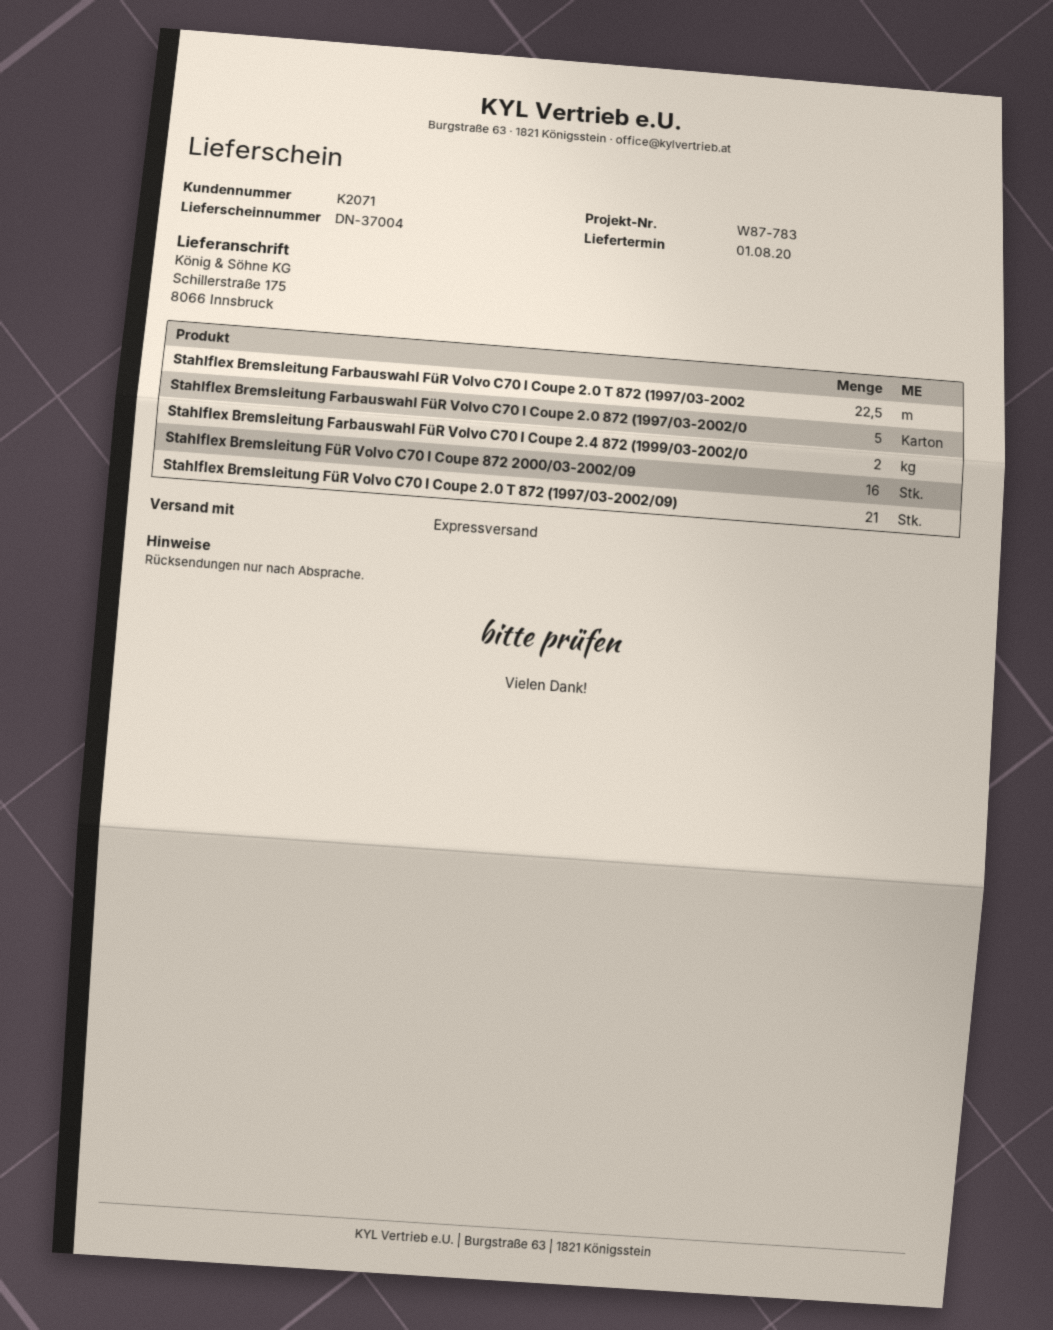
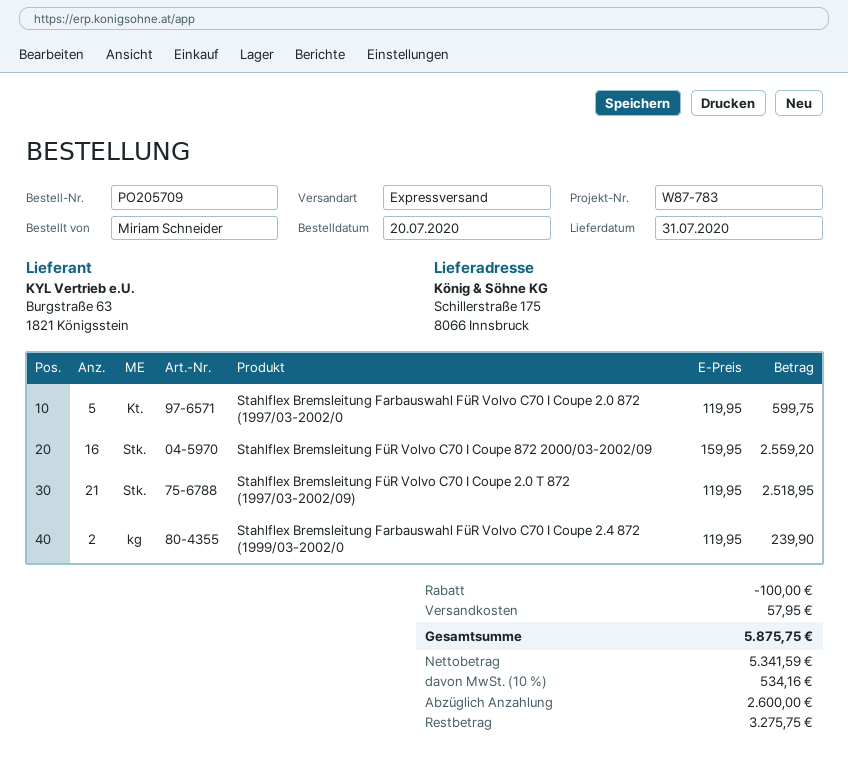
delivery date: 2020-08-01 -> 2020-07-31
Stahlflex Bremsleitung Farbauswahl FüR Volvo C70 I Coupe 2.0 T 872 (1997/03-2002: 22.5 -> none

